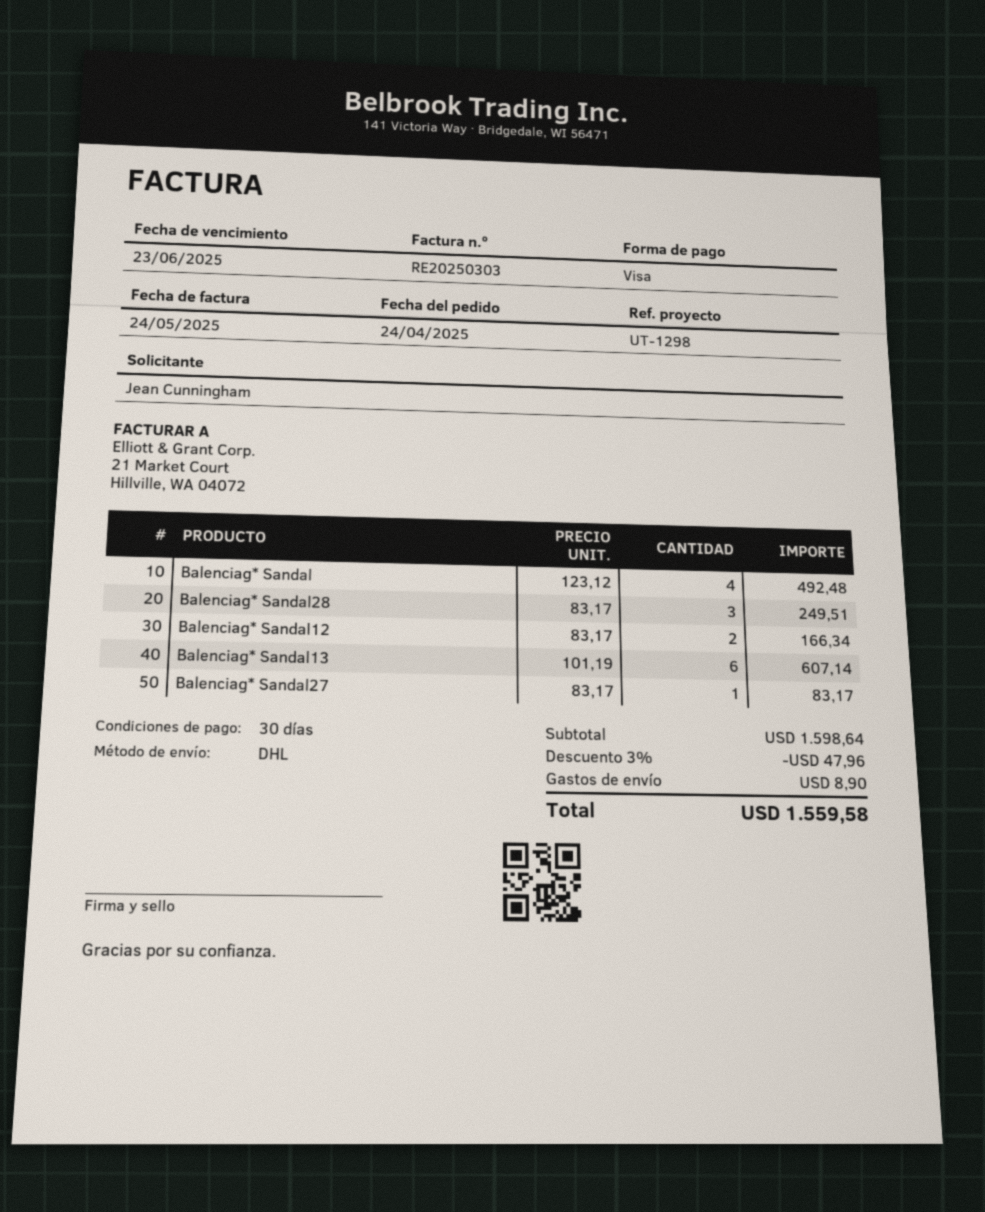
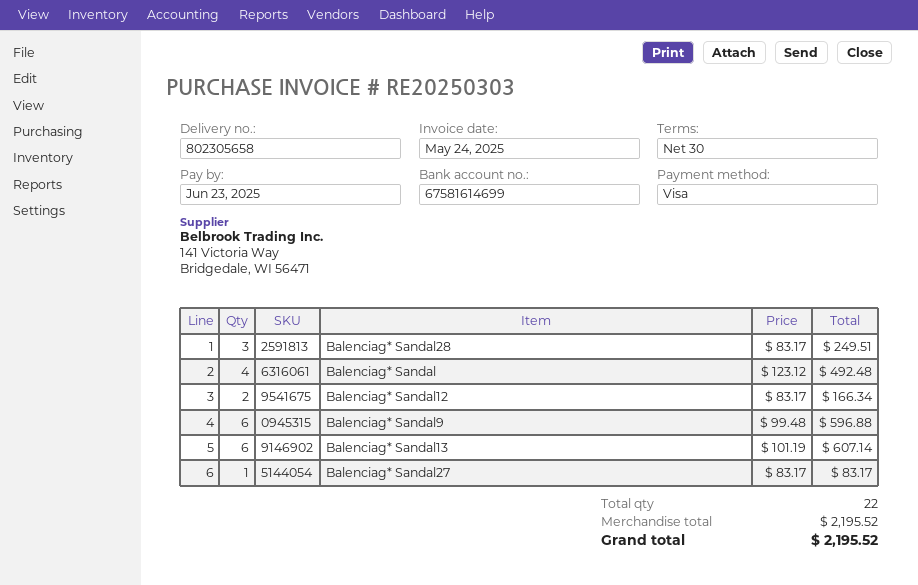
Balenciag* Sandal9: none -> 6 x 99.48 = 596.88
subtotal: 1598.64 -> 2195.52
discount: 3% = 47.96 -> none
shipping: 8.90 -> none
total: 1559.58 -> 2195.52

